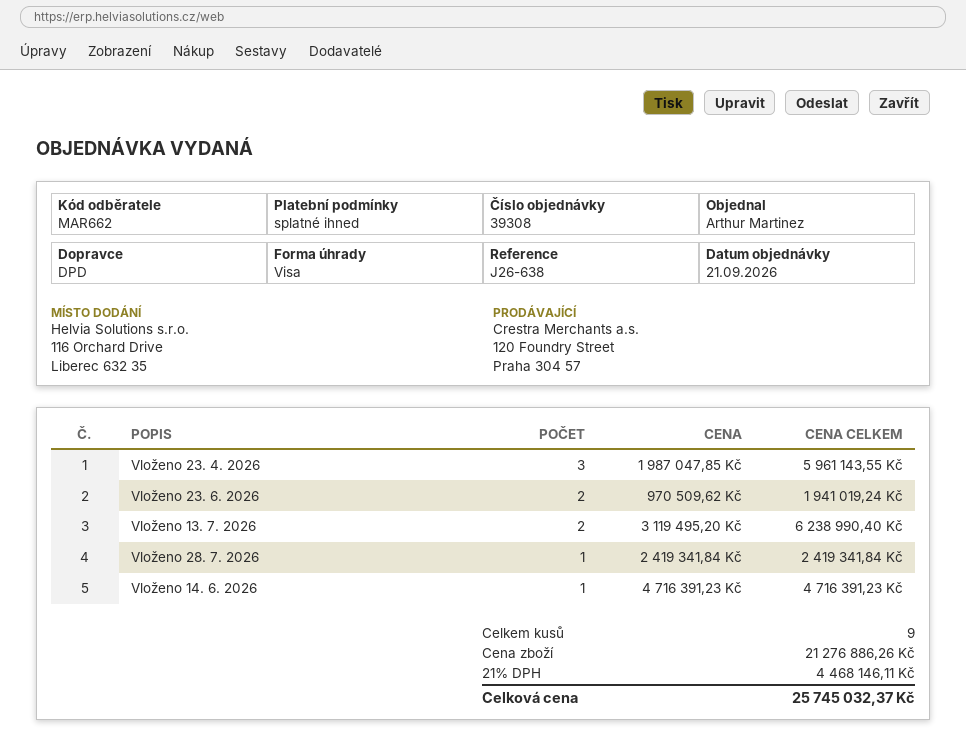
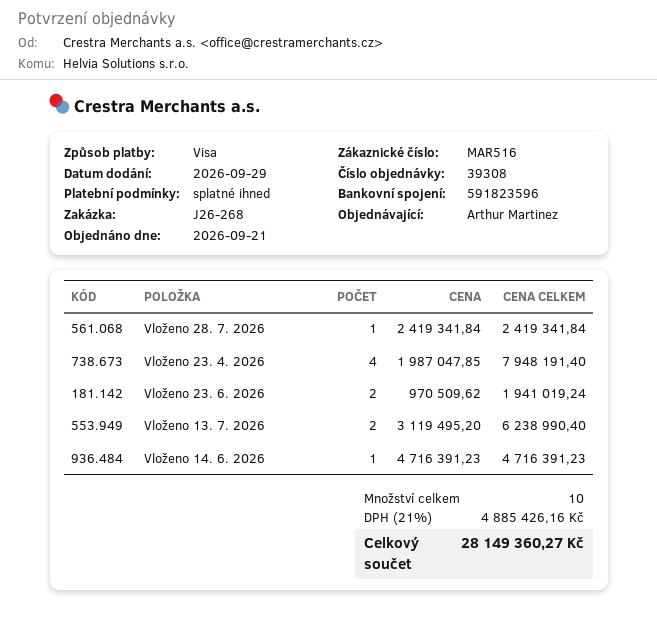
customer number: MAR662 -> MAR516
reference: J26-638 -> J26-268
Vloženo 23. 4. 2026: 3 x 1987047.85 = 5961143.55 -> 4 x 1987047.85 = 7948191.40
total quantity: 9 -> 10
tax: 21% = 4468146.11 -> 21% = 4885426.16
total: 25745032.37 -> 28149360.27

